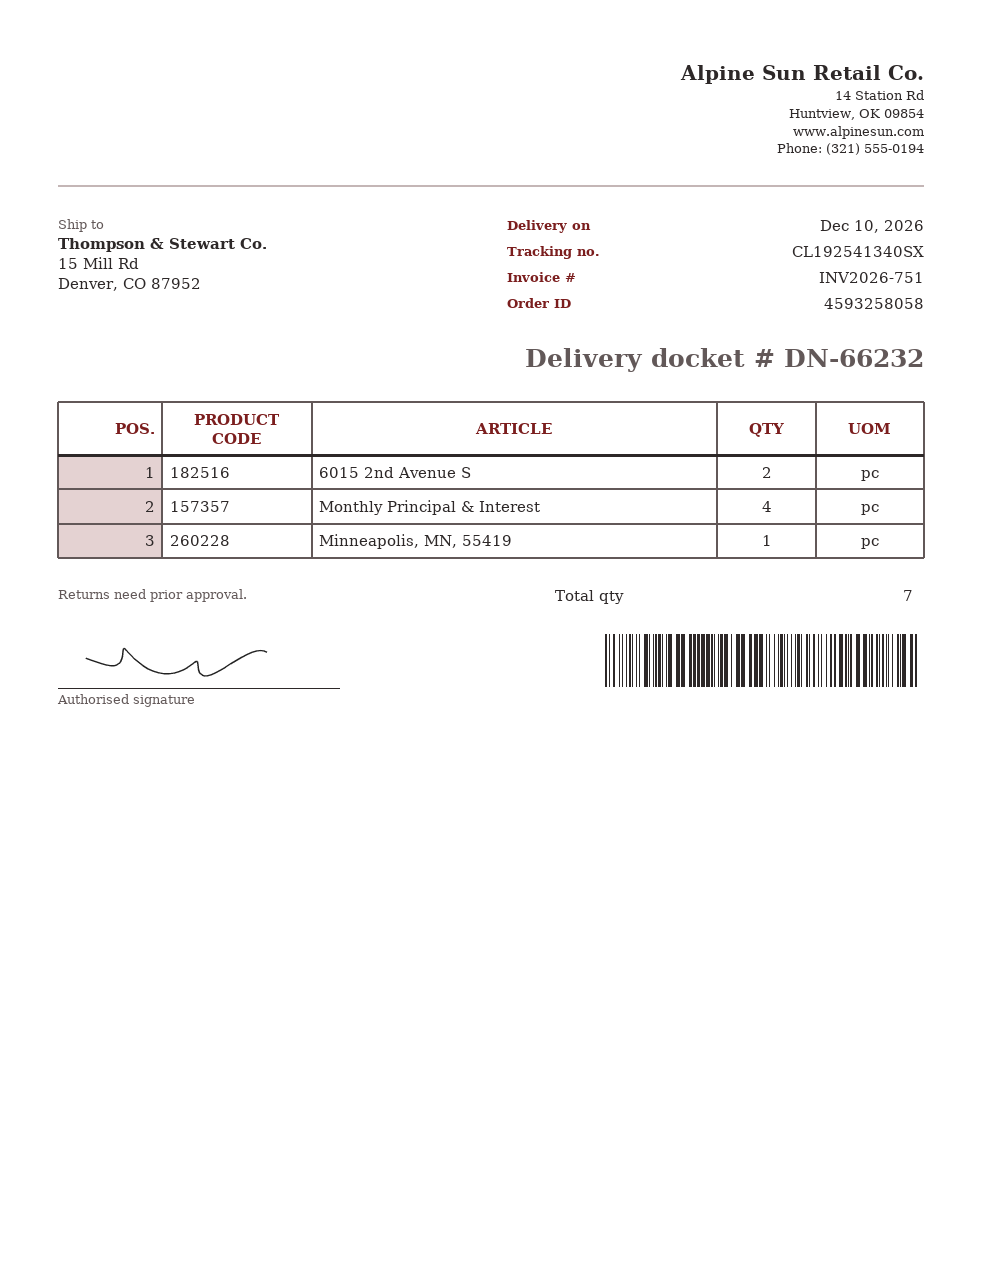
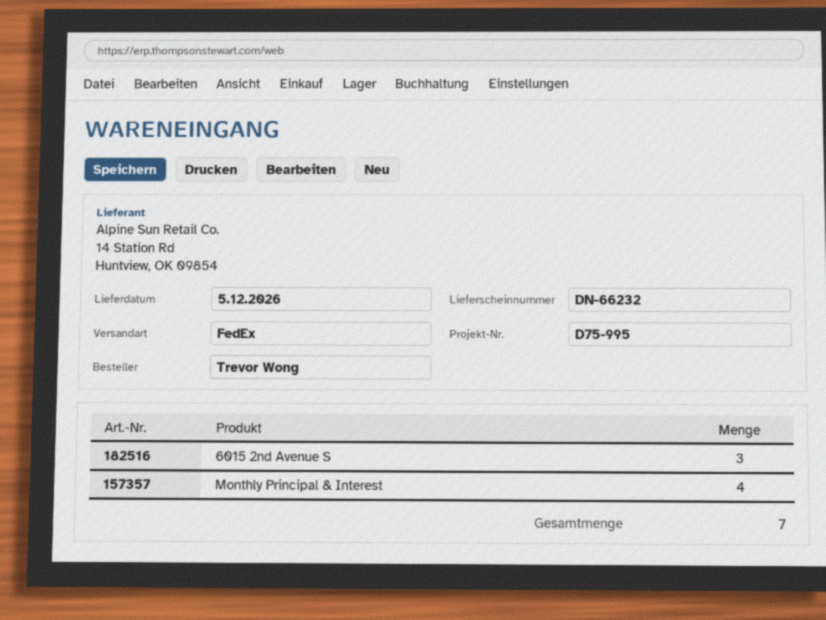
delivery date: 2026-12-10 -> 2026-12-05
6015 2nd Avenue S: 2 -> 3
Minneapolis, MN, 55419: 1 -> none

